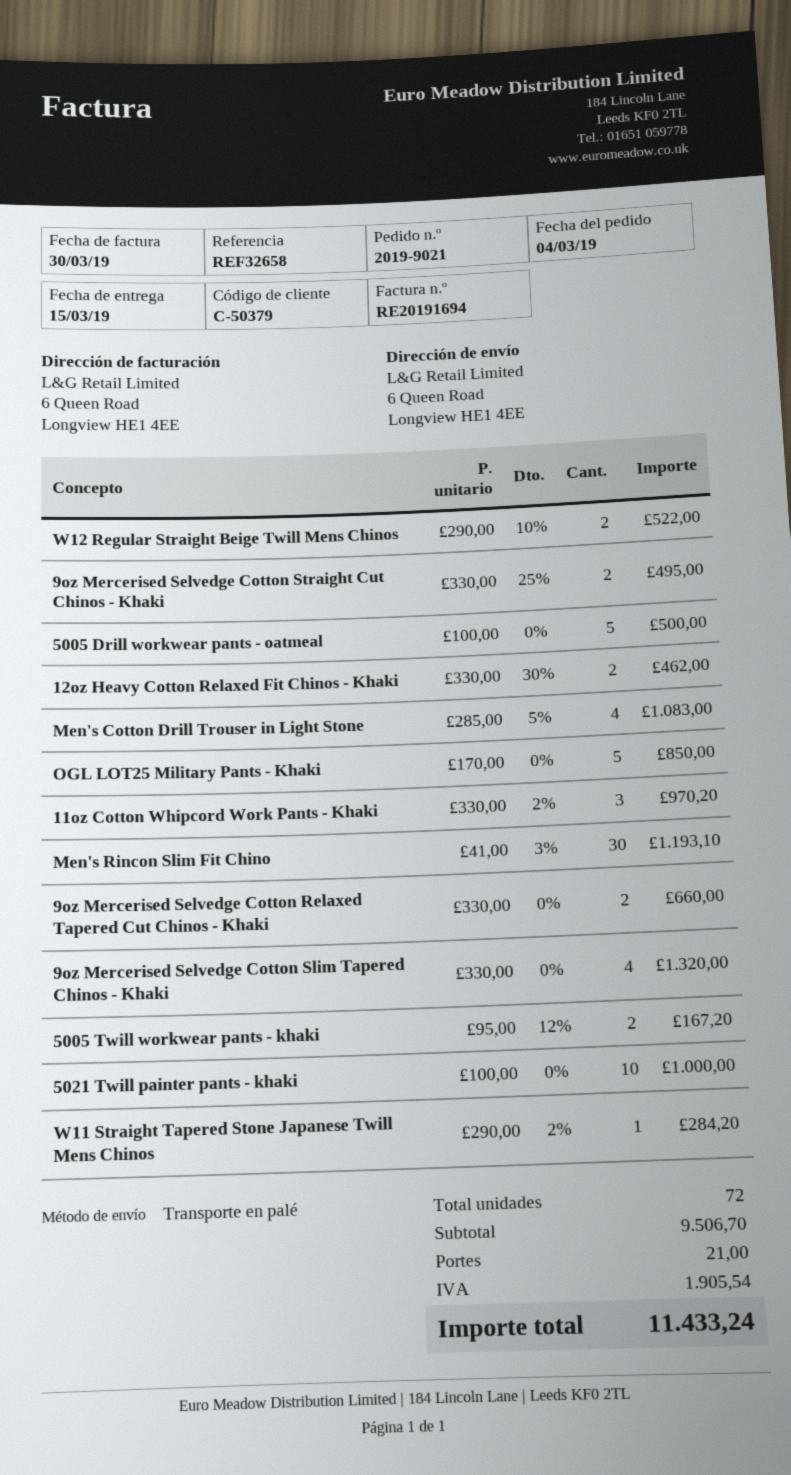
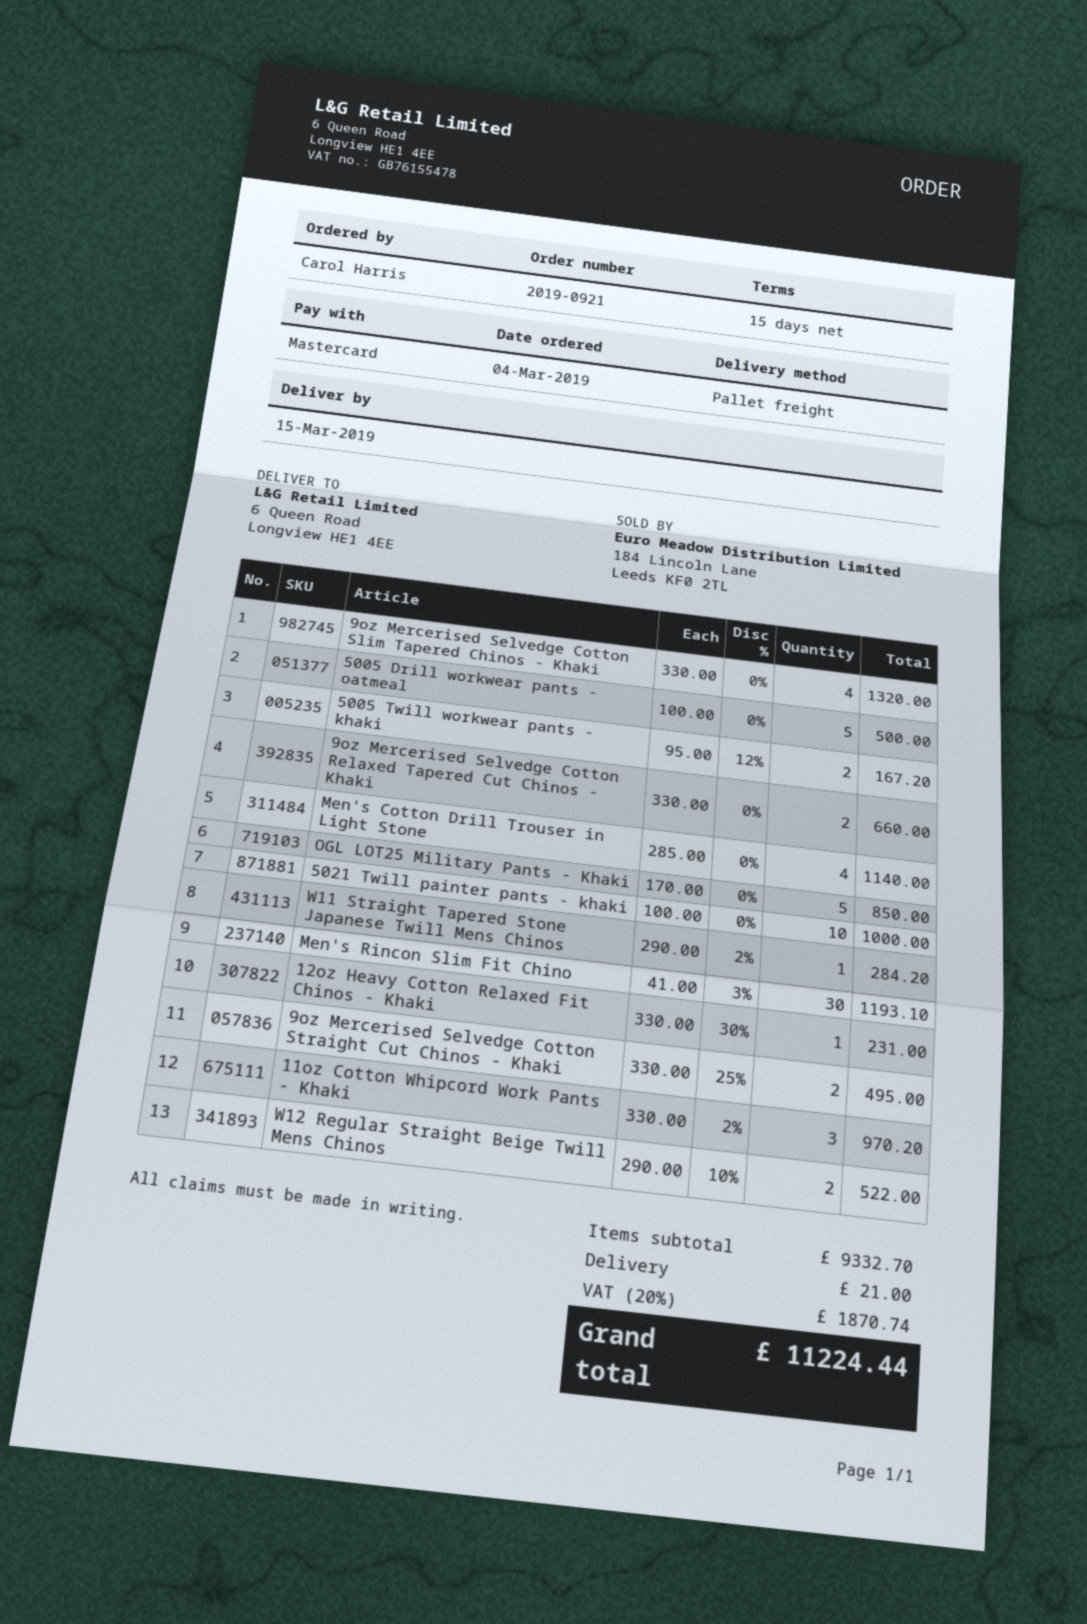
order number: 2019-9021 -> 2019-0921
12oz Heavy Cotton Relaxed Fit Chinos - Khaki: 2 x 330.00 - 30% = 462.00 -> 1 x 330.00 - 30% = 231.00
Men's Cotton Drill Trouser in Light Stone: 4 x 285.00 - 5% = 1083.00 -> 4 x 285.00 = 1140.00
subtotal: 9506.70 -> 9332.70
tax: 1905.54 -> 1870.74
total: 11433.24 -> 11224.44

